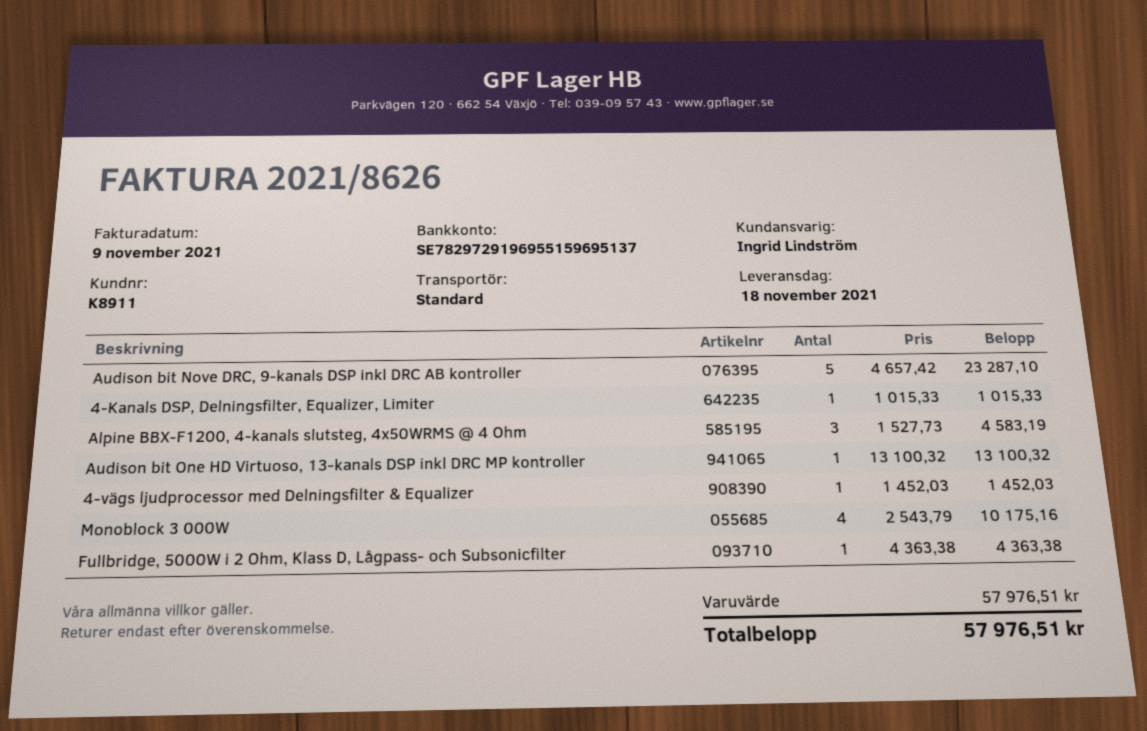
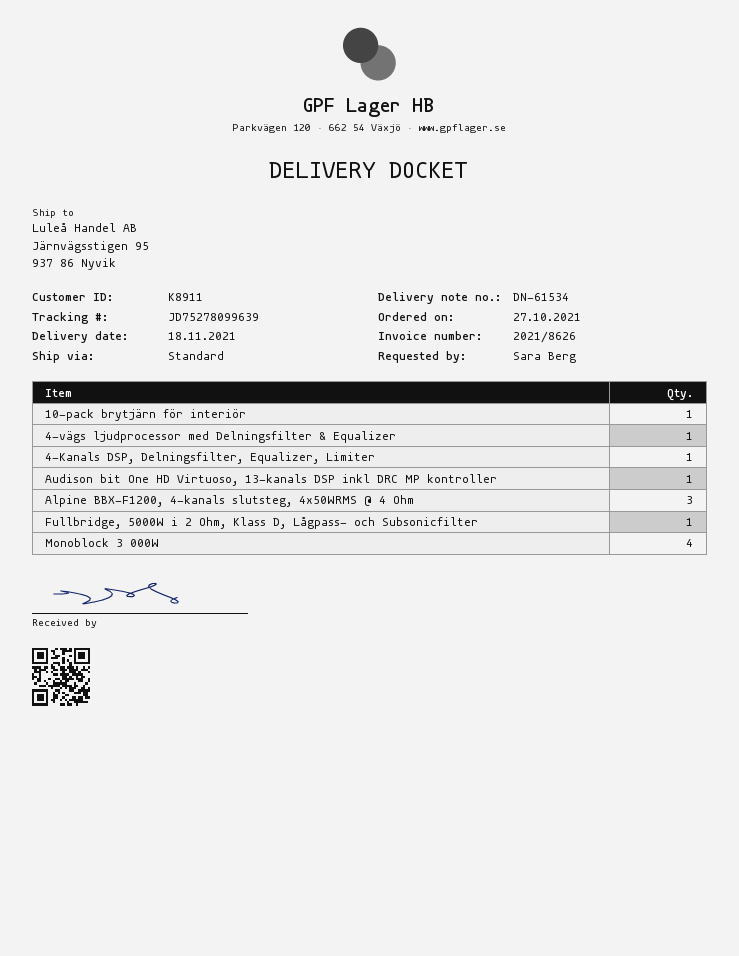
Audison bit Nove DRC, 9-kanals DSP inkl DRC AB kontroller: 5 -> none
10-pack brytjärn för interiör: none -> 1

